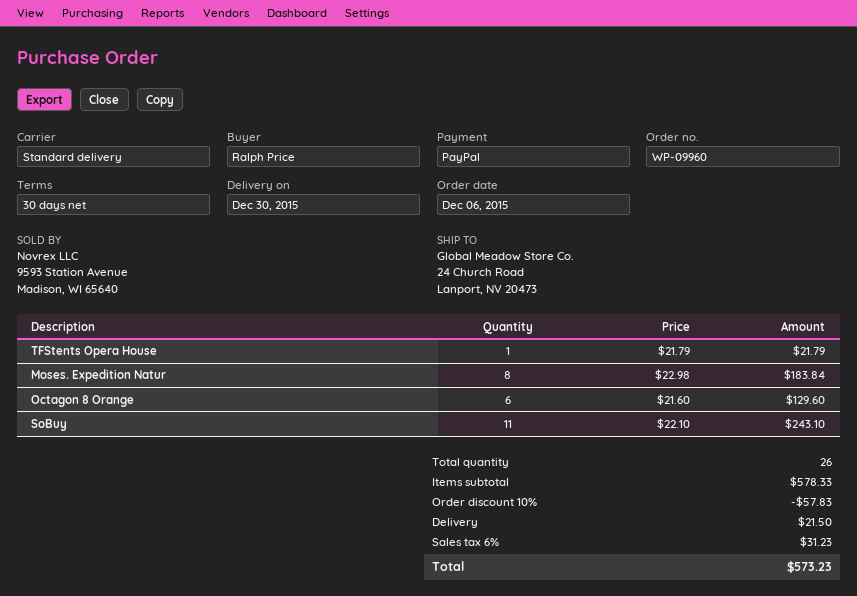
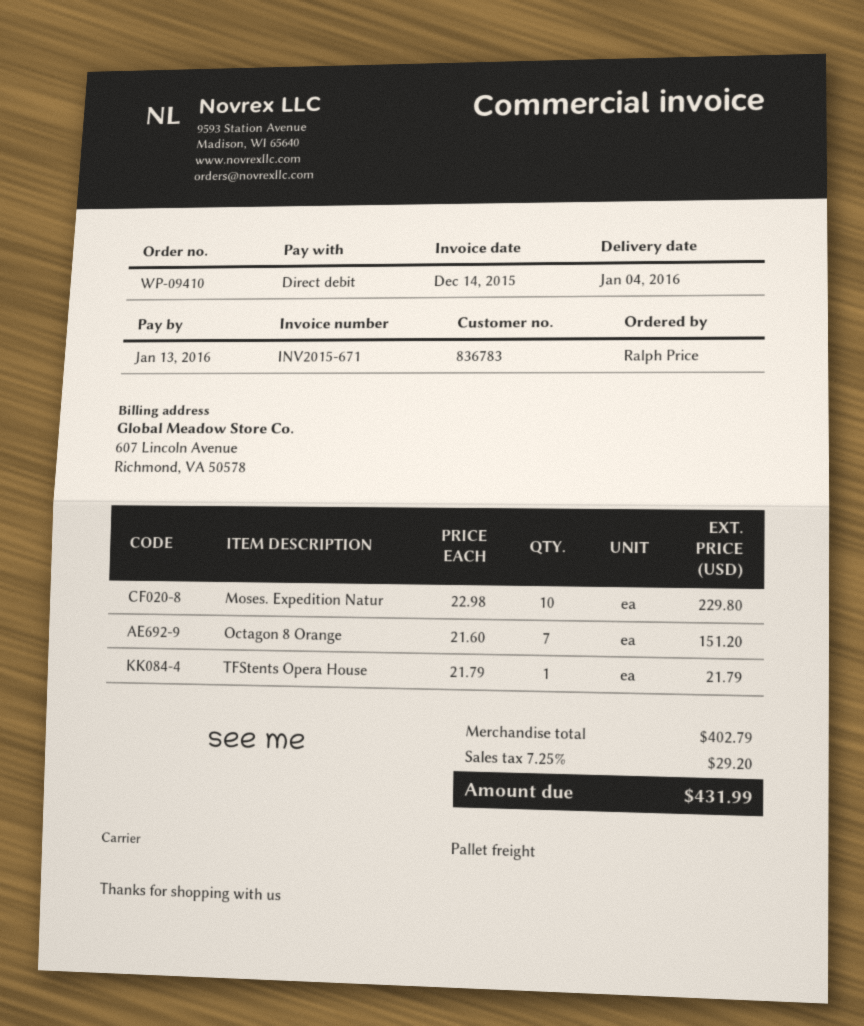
order number: WP-09960 -> WP-09410
delivery date: 2015-12-30 -> 2016-01-04
payment method: PayPal -> direct debit
shipping method: standard -> pallet freight
Moses. Expedition Natur: 8 x 22.98 = 183.84 -> 10 x 22.98 = 229.80
Octagon 8 Orange: 6 x 21.60 = 129.60 -> 7 x 21.60 = 151.20
SoBuy: 11 x 22.10 = 243.10 -> none
subtotal: 578.33 -> 402.79
discount: 10% = 57.83 -> none
shipping: 21.50 -> none
tax: 6% = 31.23 -> 7.25% = 29.20
total: 573.23 -> 431.99

